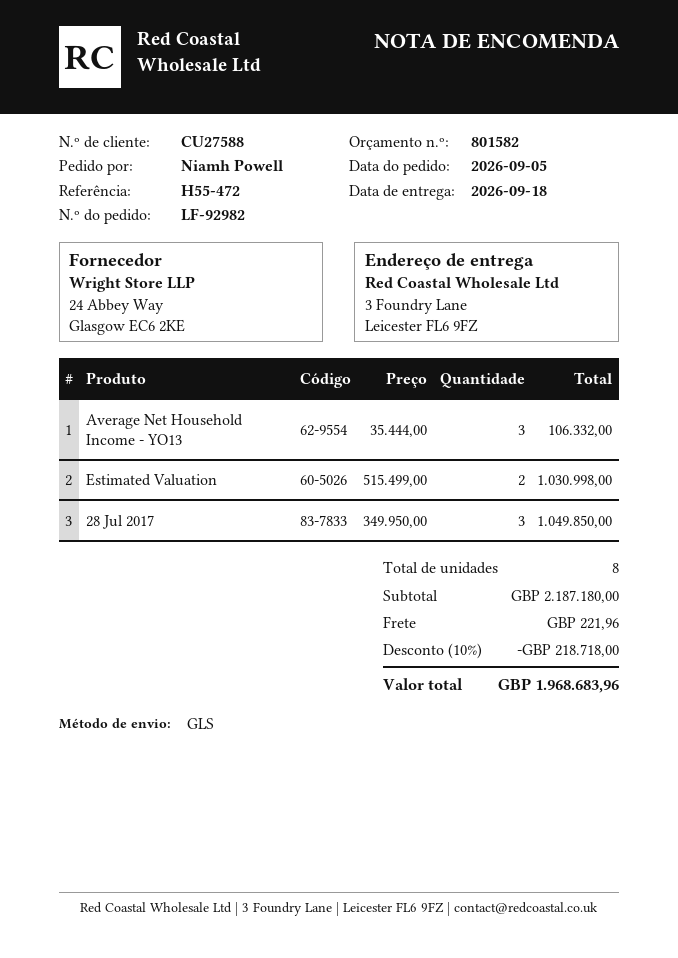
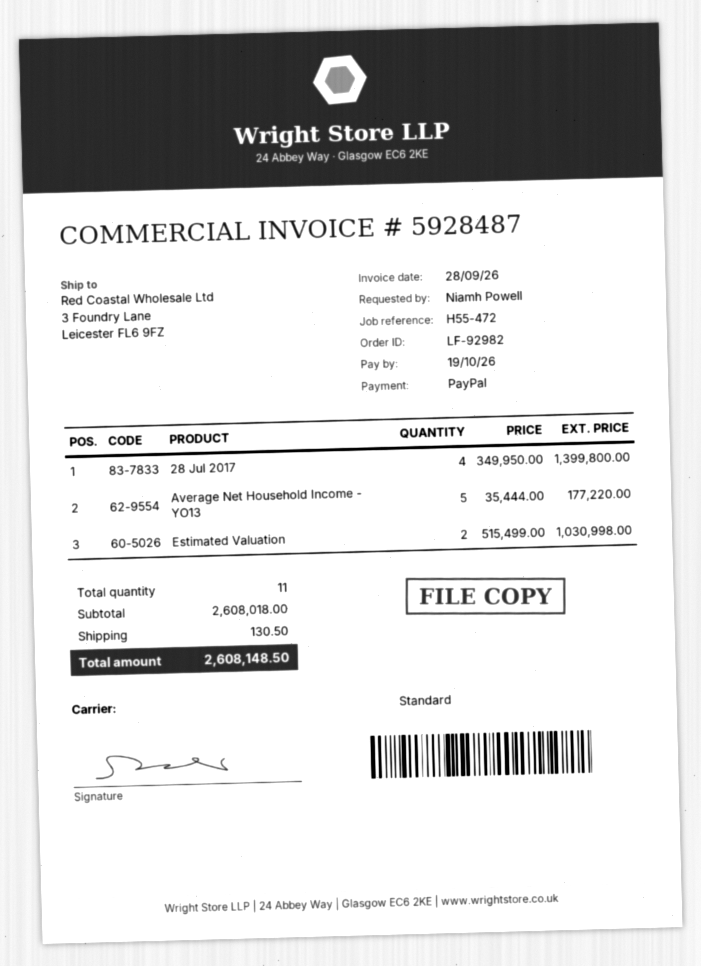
shipping method: GLS -> standard
Average Net Household Income - YO13: 3 x 35444.00 = 106332.00 -> 5 x 35444.00 = 177220.00
28 Jul 2017: 3 x 349950.00 = 1049850.00 -> 4 x 349950.00 = 1399800.00
total quantity: 8 -> 11
subtotal: 2187180.00 -> 2608018.00
discount: 10% = 218718.00 -> none
shipping: 221.96 -> 130.50
total: 1968683.96 -> 2608148.50

